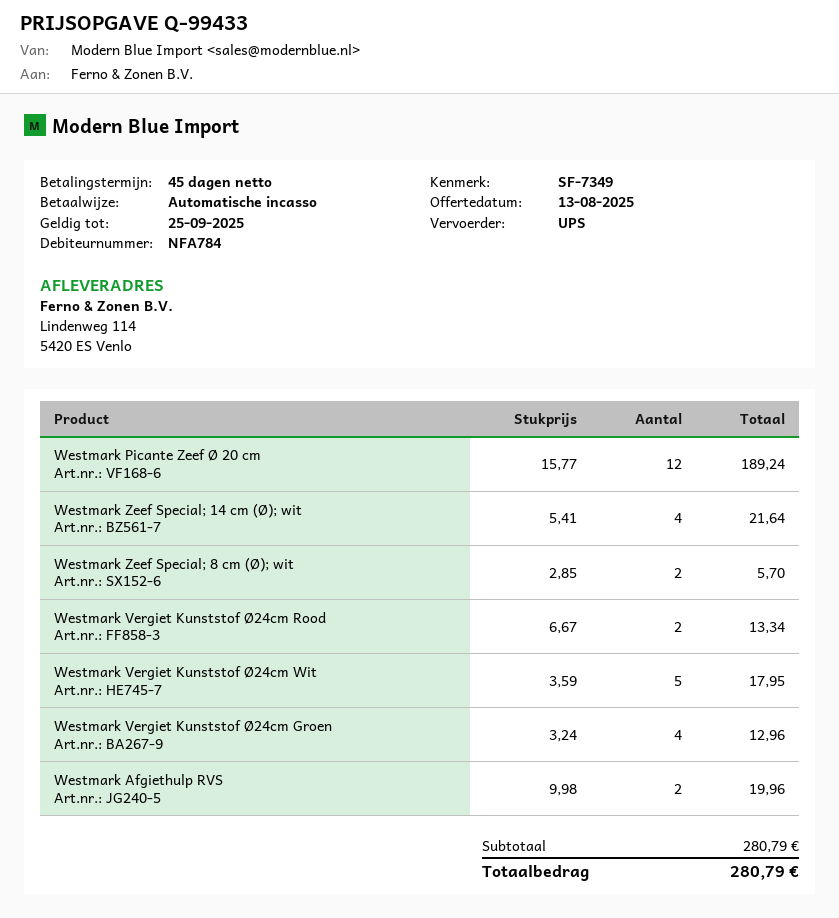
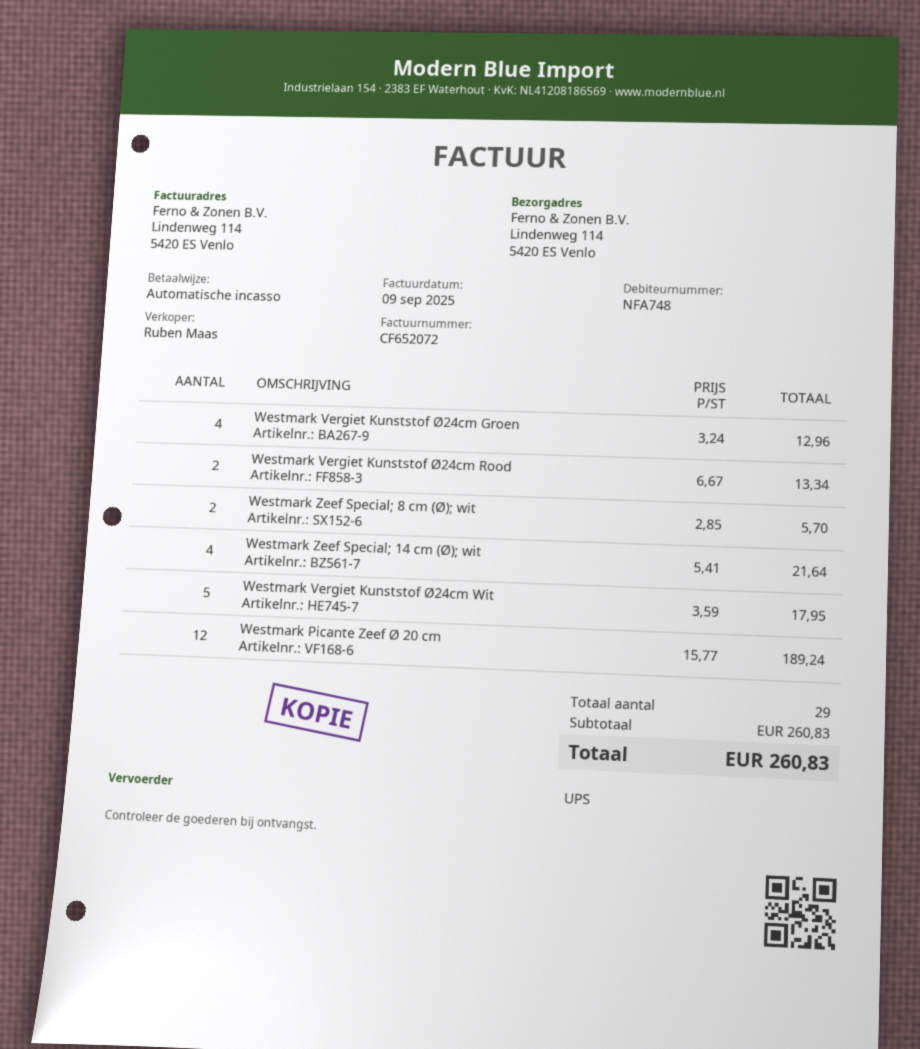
customer number: NFA784 -> NFA748
Westmark Afgiethulp RVS: 2 x 9.98 = 19.96 -> none
subtotal: 280.79 -> 260.83
total: 280.79 -> 260.83

